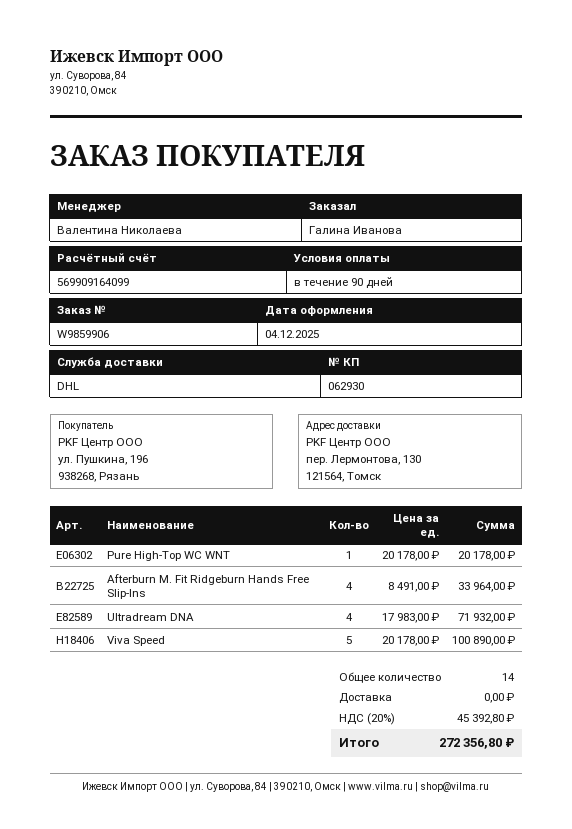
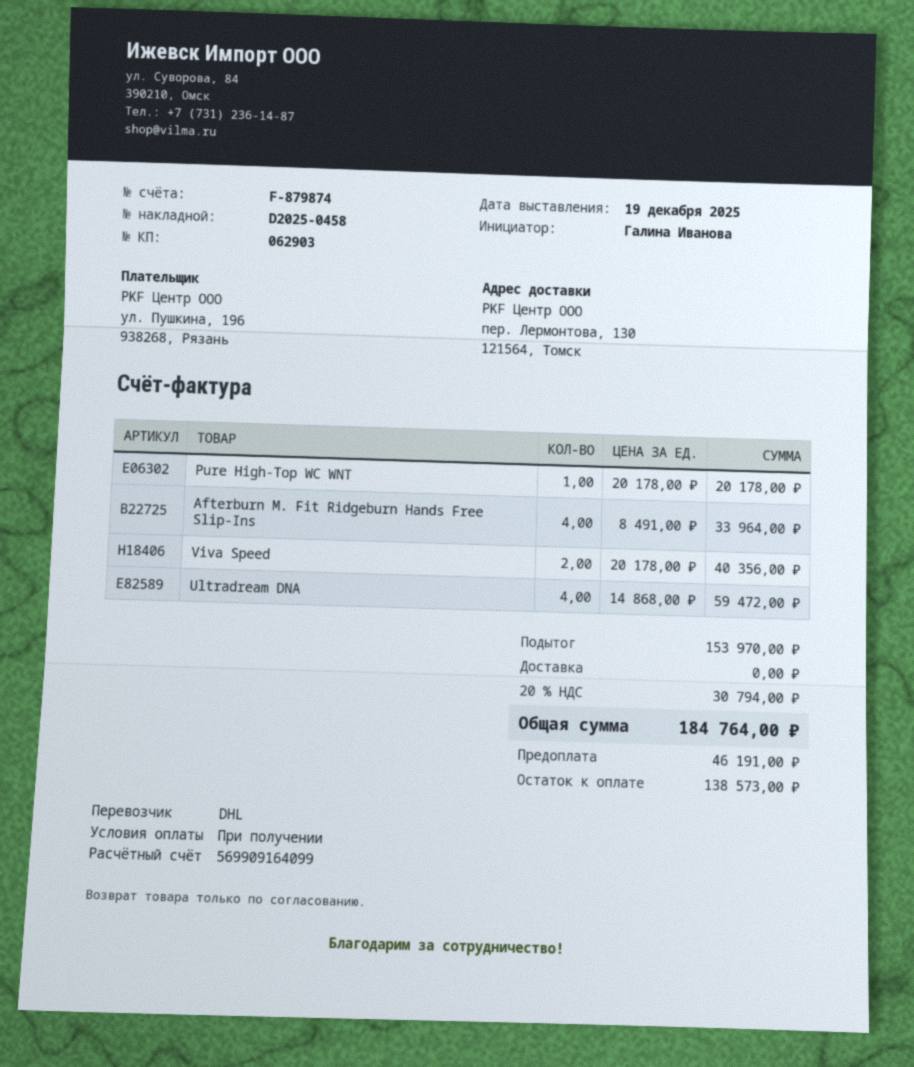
quote number: 062930 -> 062903
payment terms: 90 days -> on receipt
Ultradream DNA: 4 x 17983.00 = 71932.00 -> 4 x 14868.00 = 59472.00
Viva Speed: 5 x 20178.00 = 100890.00 -> 2 x 20178.00 = 40356.00
tax: 20% = 45392.80 -> 20% = 30794.00
total: 272356.80 -> 184764.00

